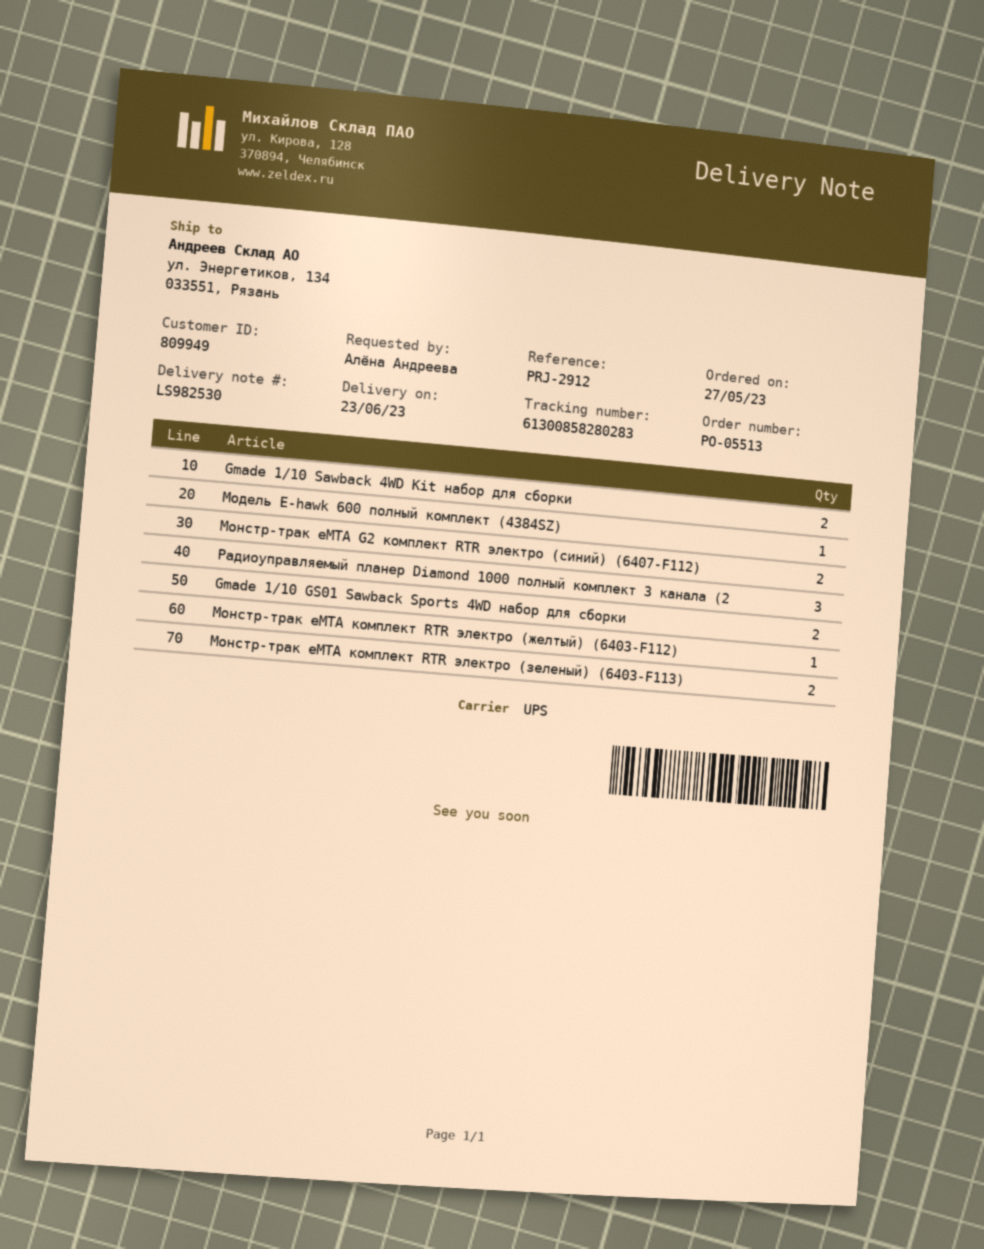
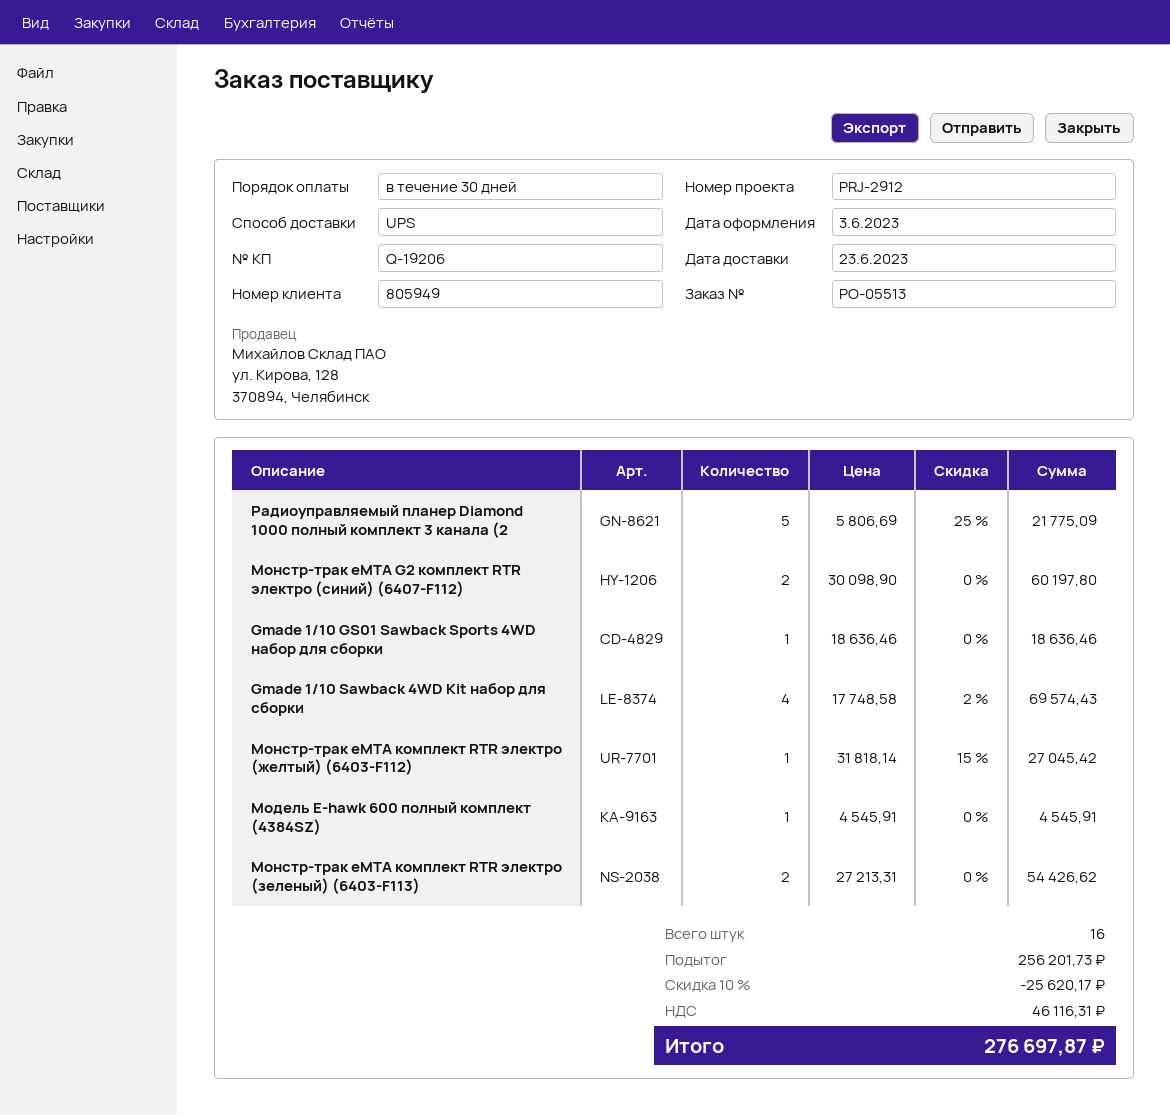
order date: 2023-05-27 -> 2023-06-03
customer number: 809949 -> 805949
Gmade 1/10 Sawback 4WD Kit набор для сборки: 2 -> 4
Радиоуправляемый планер Diamond 1000 полный комплект 3 канала (2: 3 -> 5
Gmade 1/10 GS01 Sawback Sports 4WD набор для сборки: 2 -> 1

